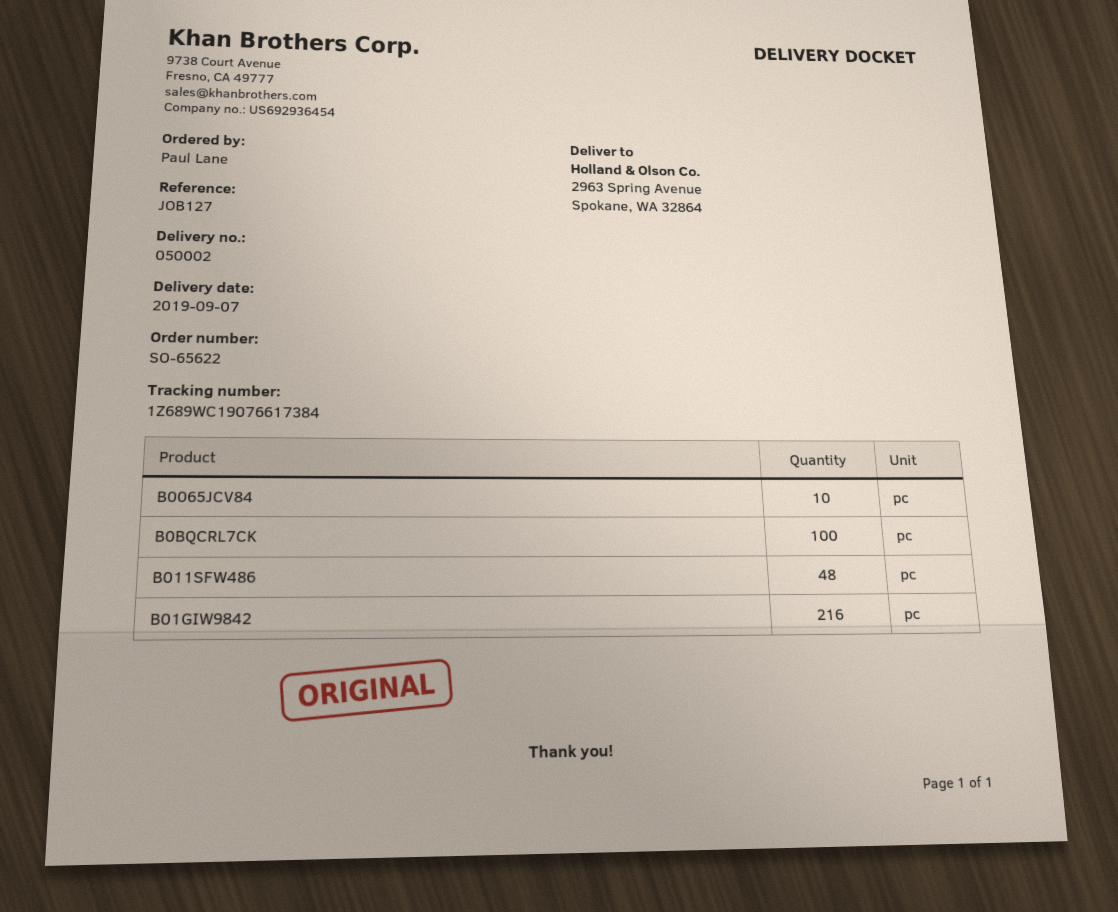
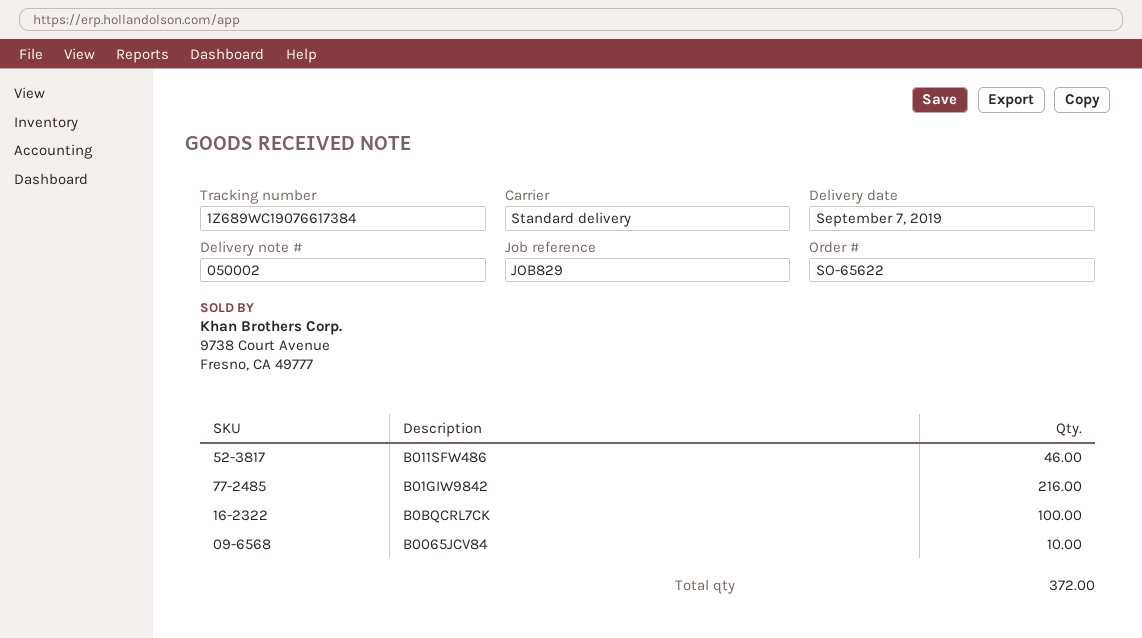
reference: JOB127 -> JOB829
B011SFW486: 48 -> 46

